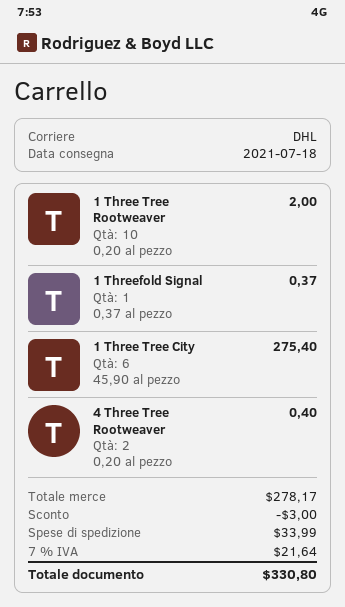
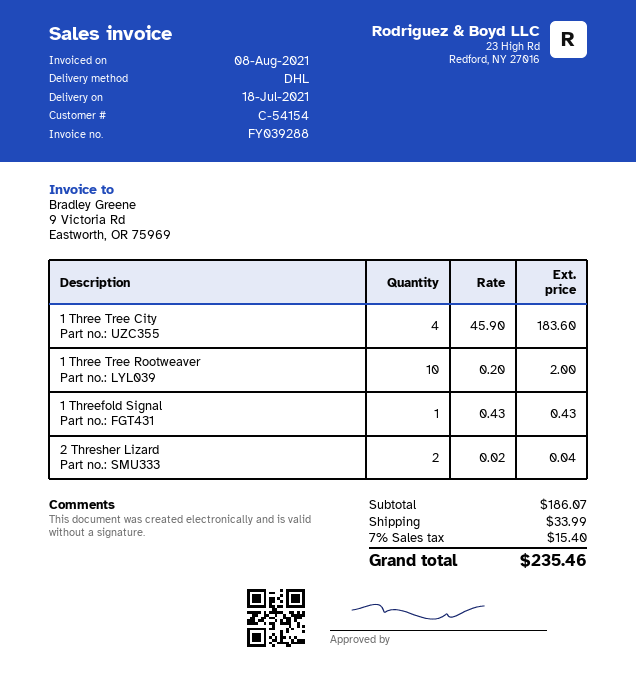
1 Threefold Signal: 1 x 0.37 = 0.37 -> 1 x 0.43 = 0.43
1 Three Tree City: 6 x 45.90 = 275.40 -> 4 x 45.90 = 183.60
4 Three Tree Rootweaver: 2 x 0.20 = 0.40 -> none
2 Thresher Lizard: none -> 2 x 0.02 = 0.04
subtotal: 278.17 -> 186.07
discount: 3.00 -> none
tax: 7% = 21.64 -> 7% = 15.40
total: 330.80 -> 235.46

